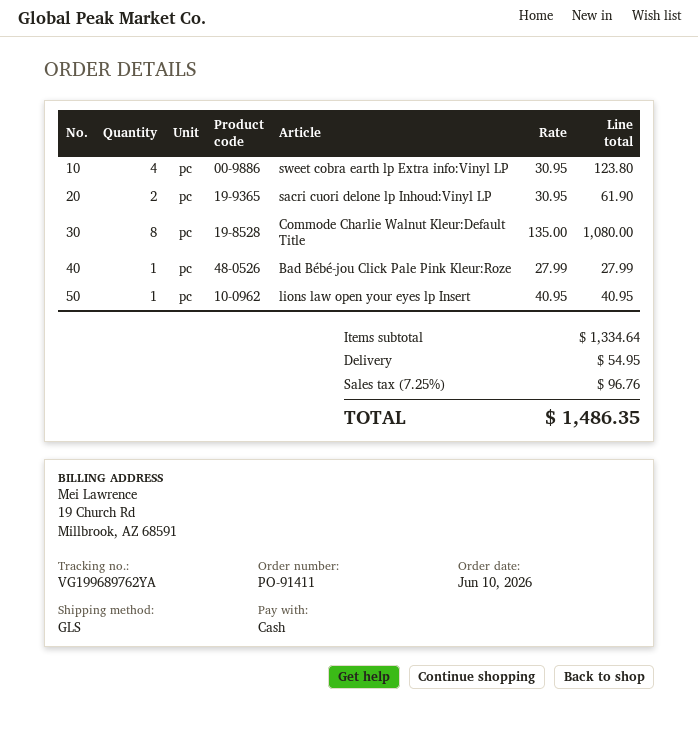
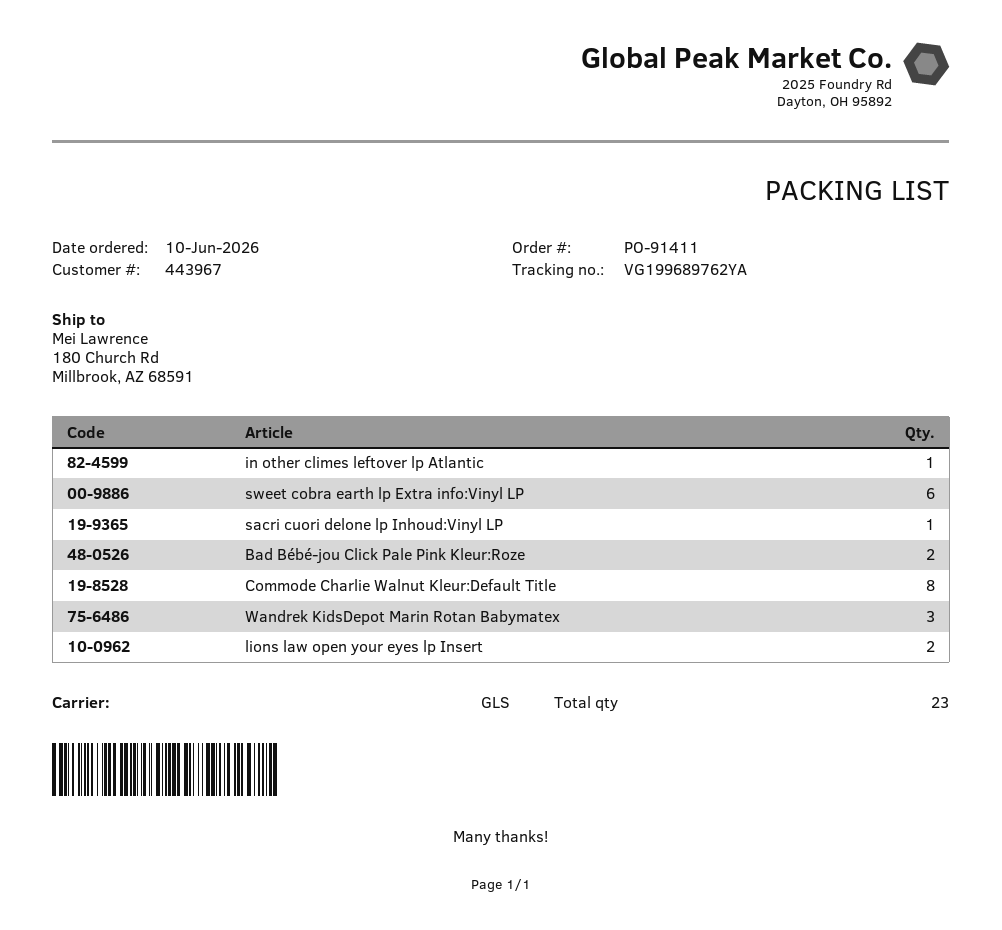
sweet cobra earth lp Extra info:Vinyl LP: 4 -> 6
sacri cuori delone lp Inhoud:Vinyl LP: 2 -> 1
Bad Bébé-jou Click Pale Pink Kleur:Roze: 1 -> 2
lions law open your eyes lp Insert: 1 -> 2
in other climes leftover lp Atlantic: none -> 1
Wandrek KidsDepot Marin Rotan Babymatex: none -> 3

